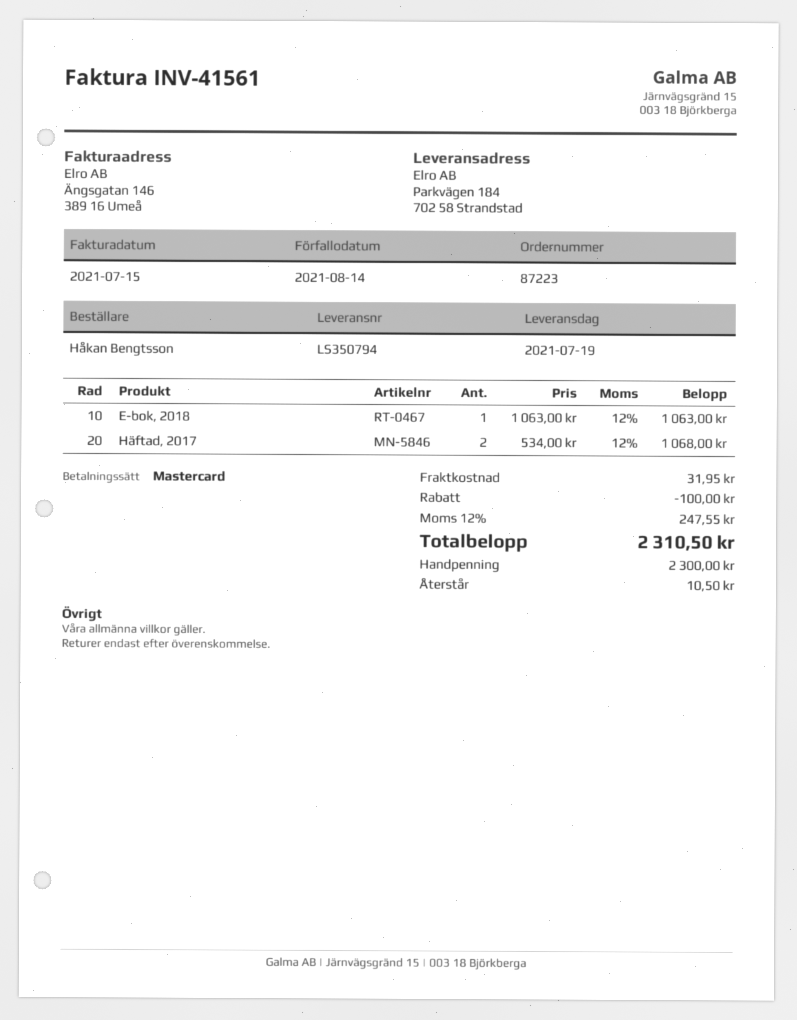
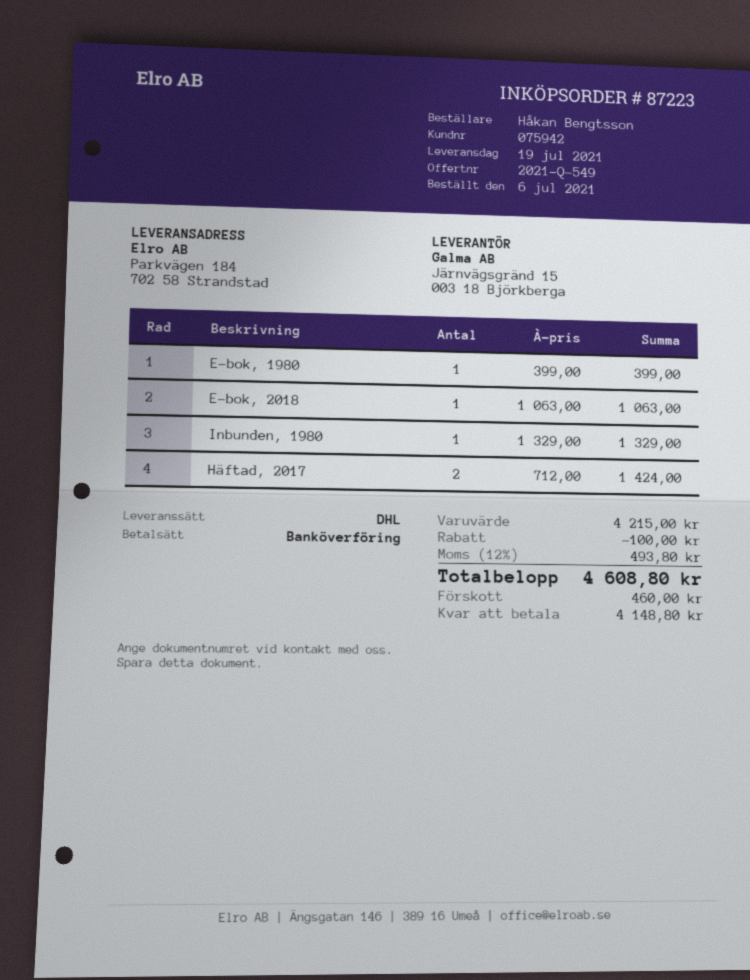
payment method: Mastercard -> bank transfer
Häftad, 2017: 2 x 534.00 = 1068.00 -> 2 x 712.00 = 1424.00
E-bok, 1980: none -> 1 x 399.00 = 399.00
Inbunden, 1980: none -> 1 x 1329.00 = 1329.00
shipping: 31.95 -> none
tax: 12% = 247.55 -> 12% = 493.80
total: 2310.50 -> 4608.80
deposit: 2300.00 -> 460.00
balance: 10.50 -> 4148.80

